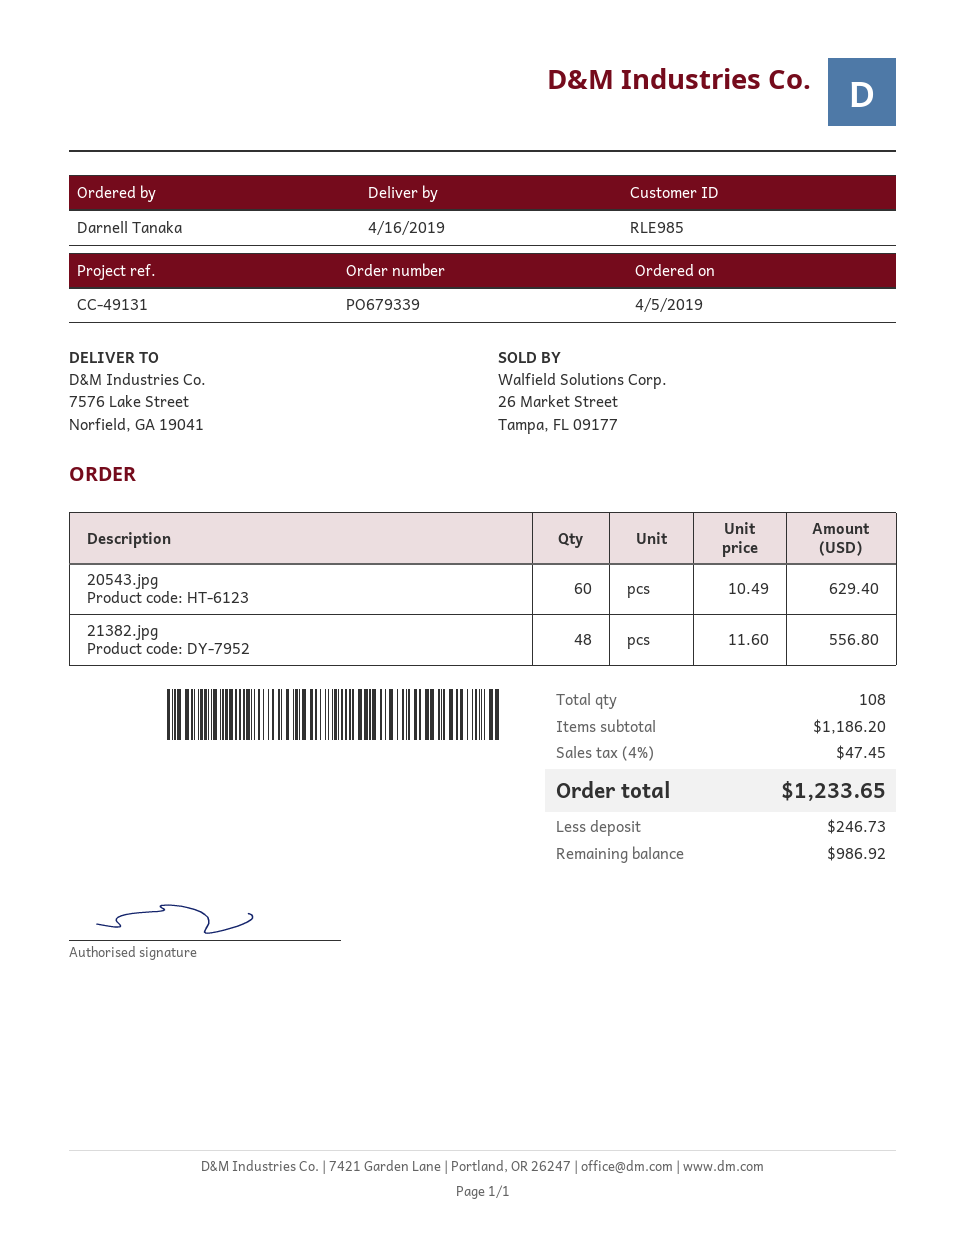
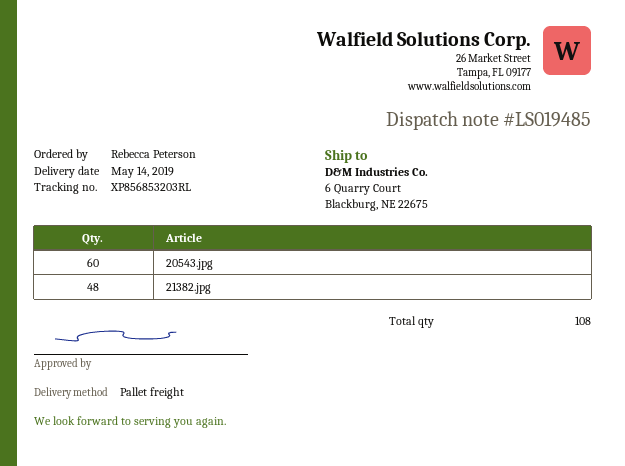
delivery date: 2019-04-16 -> 2019-05-14
ordered by: Darnell Tanaka -> Rebecca Peterson
ship to: 7576 Lake Street, Norfield, GA 19041 -> 6 Quarry Court, Blackburg, NE 22675

